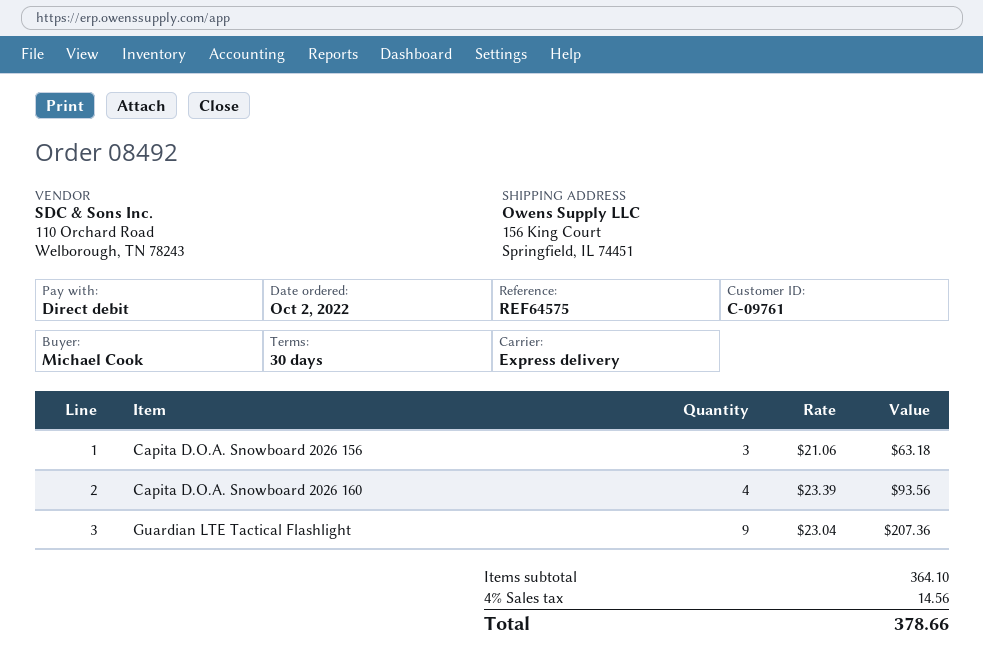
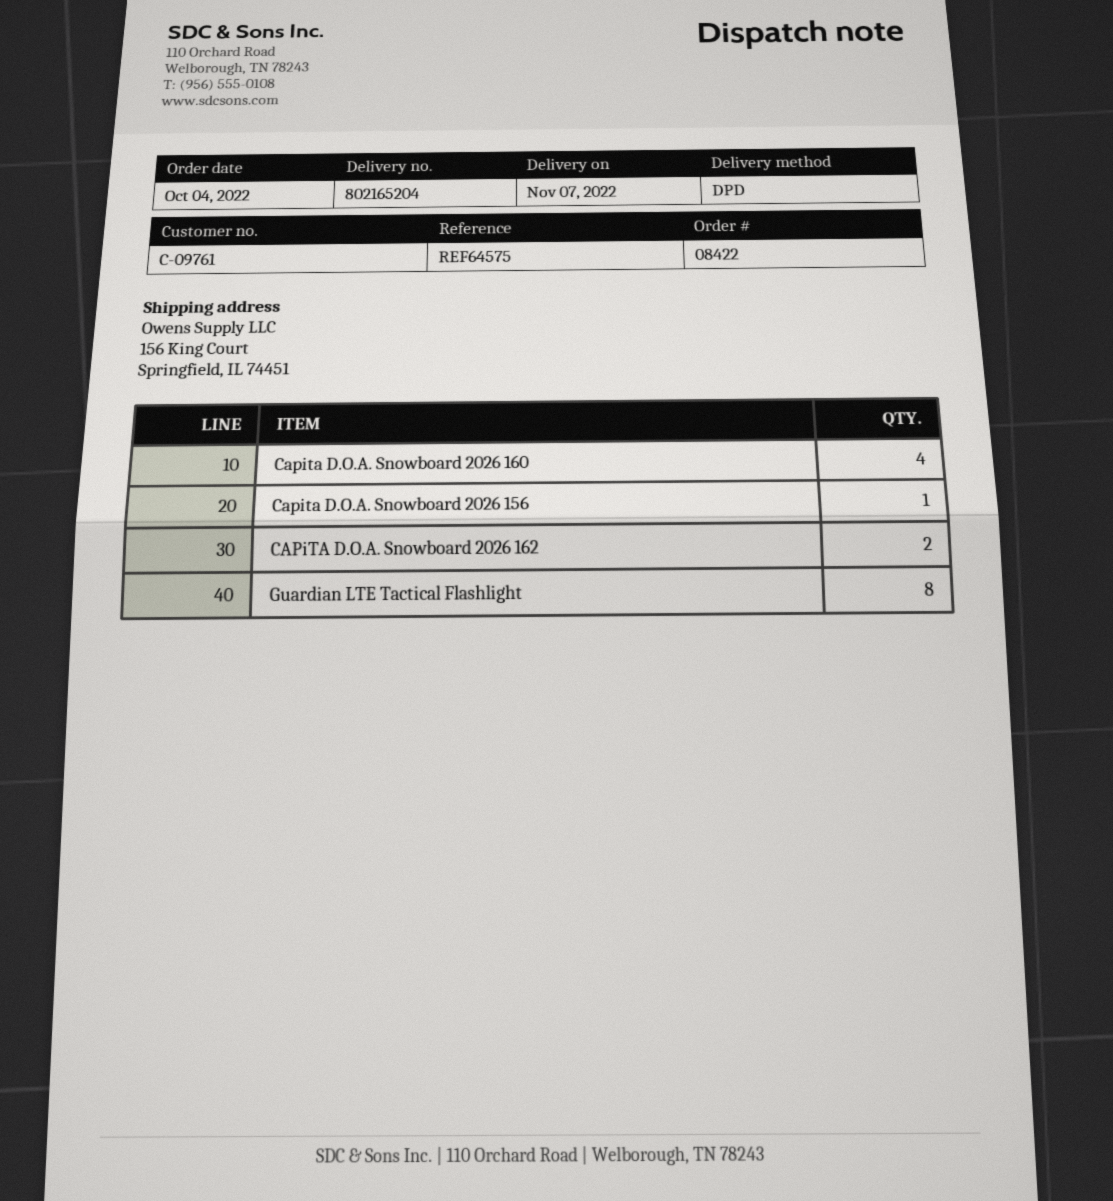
order number: 08492 -> 08422
order date: 2022-10-02 -> 2022-10-04
shipping method: express -> DPD
Capita D.O.A. Snowboard 2026 156: 3 -> 1
Guardian LTE Tactical Flashlight: 9 -> 8
CAPiTA D.O.A. Snowboard 2026 162: none -> 2

